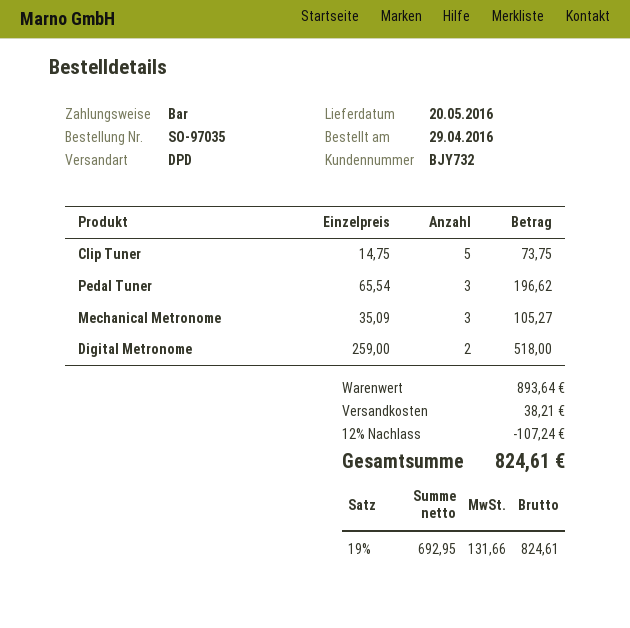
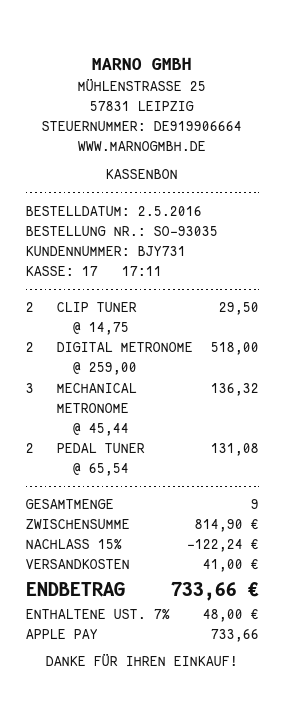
order number: SO-97035 -> SO-93035
order date: 2016-04-29 -> 2016-05-02
customer number: BJY732 -> BJY731
payment method: cash -> Apple Pay
Clip Tuner: 5 x 14.75 = 73.75 -> 2 x 14.75 = 29.50
Pedal Tuner: 3 x 65.54 = 196.62 -> 2 x 65.54 = 131.08
Mechanical Metronome: 3 x 35.09 = 105.27 -> 3 x 45.44 = 136.32
subtotal: 893.64 -> 814.90
discount: 12% = 107.24 -> 15% = 122.24
shipping: 38.21 -> 41.00
tax: 19% = 131.66 -> 7% = 48.00
total: 824.61 -> 733.66

